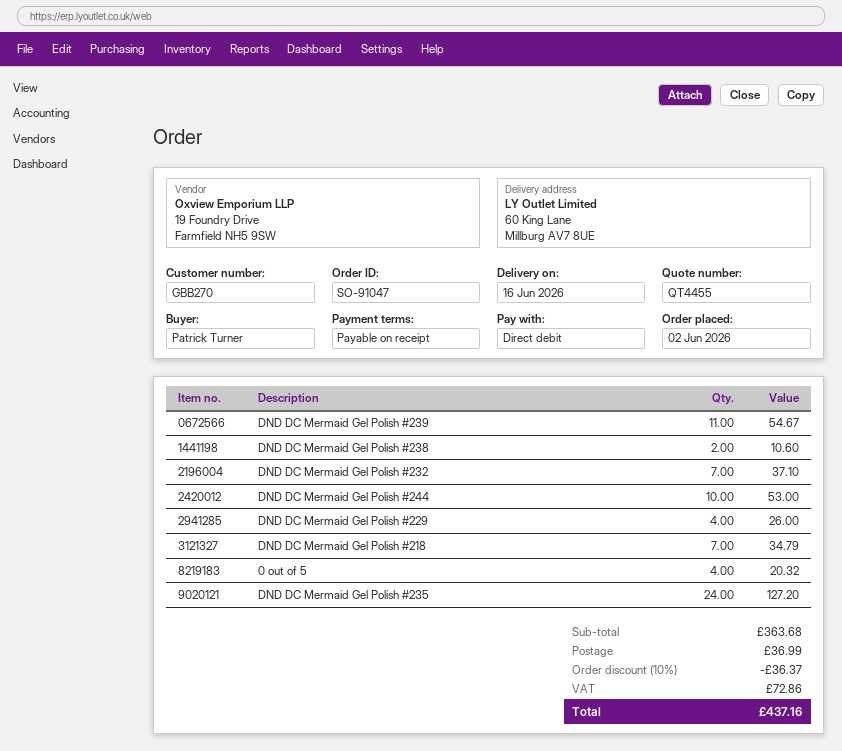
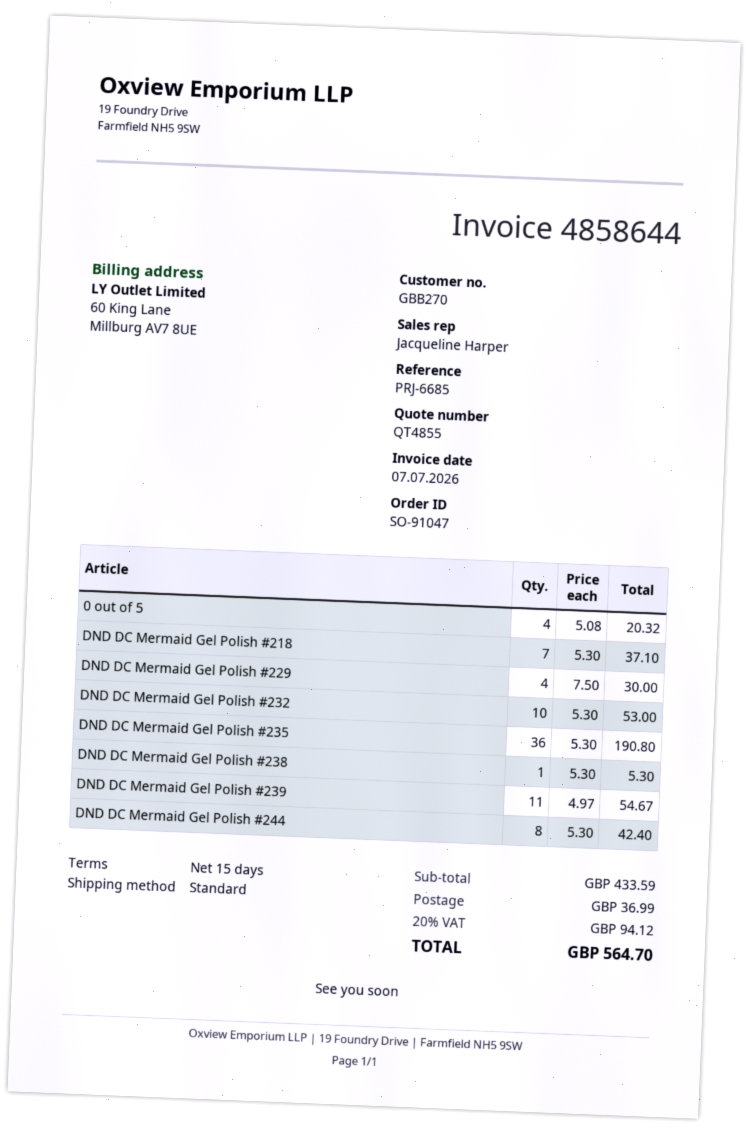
quote number: QT4455 -> QT4855
payment terms: on receipt -> 15 days
DND DC Mermaid Gel Polish #238: 2 for 10.60 -> 1 for 5.30
DND DC Mermaid Gel Polish #232: 7 for 37.10 -> 10 for 53.00
DND DC Mermaid Gel Polish #244: 10 for 53.00 -> 8 for 42.40
DND DC Mermaid Gel Polish #229: 4 for 26.00 -> 4 for 30.00
DND DC Mermaid Gel Polish #218: 7 for 34.79 -> 7 for 37.10
DND DC Mermaid Gel Polish #235: 24 for 127.20 -> 36 for 190.80
subtotal: 363.68 -> 433.59
discount: 10% = 36.37 -> none
tax: 72.86 -> 94.12
total: 437.16 -> 564.70

